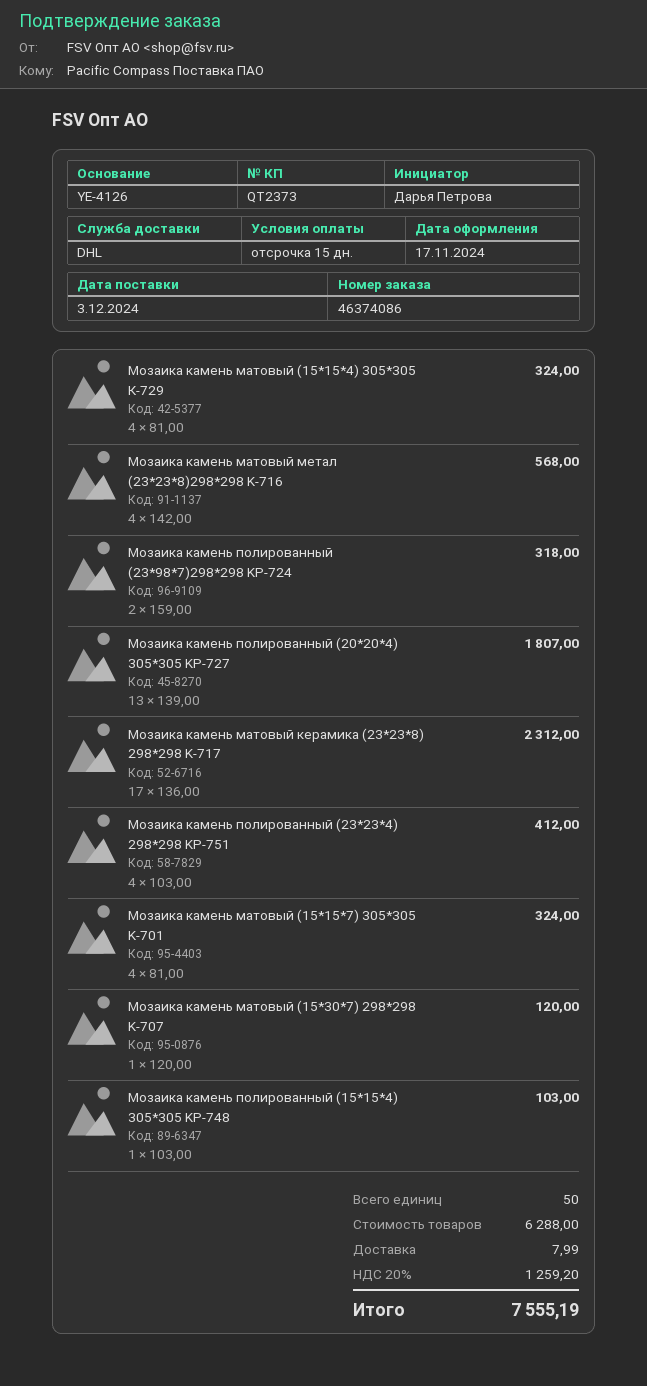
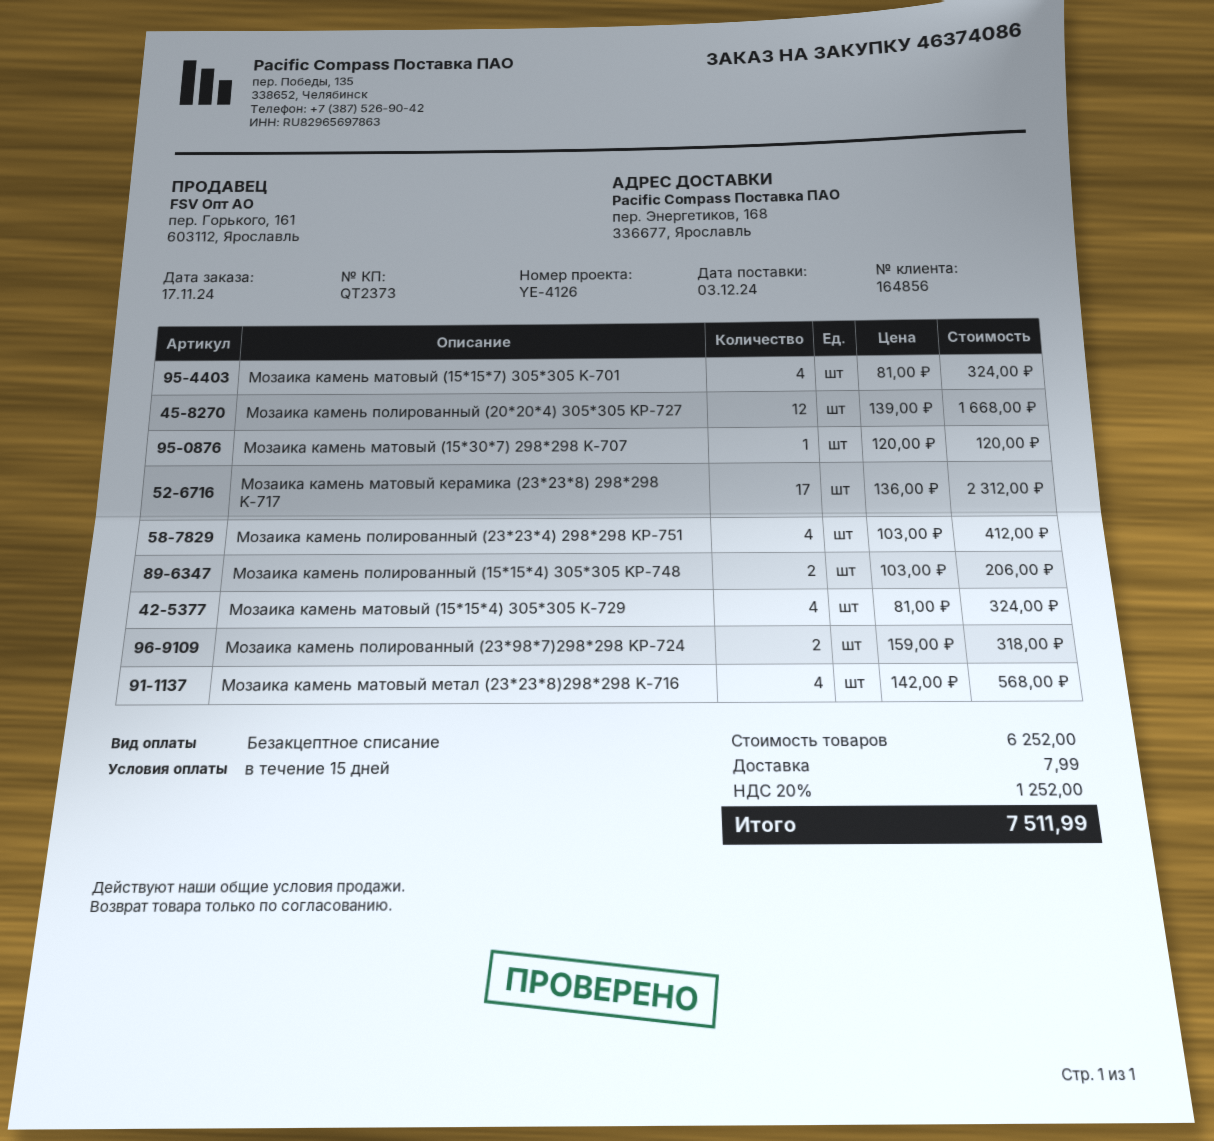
Мозаика камень полированный (20*20*4) 305*305 KP-727: 13 x 139.00 = 1807.00 -> 12 x 139.00 = 1668.00
Мозаика камень полированный (15*15*4) 305*305 KP-748: 1 x 103.00 = 103.00 -> 2 x 103.00 = 206.00
subtotal: 6288.00 -> 6252.00
tax: 20% = 1259.20 -> 20% = 1252.00
total: 7555.19 -> 7511.99

